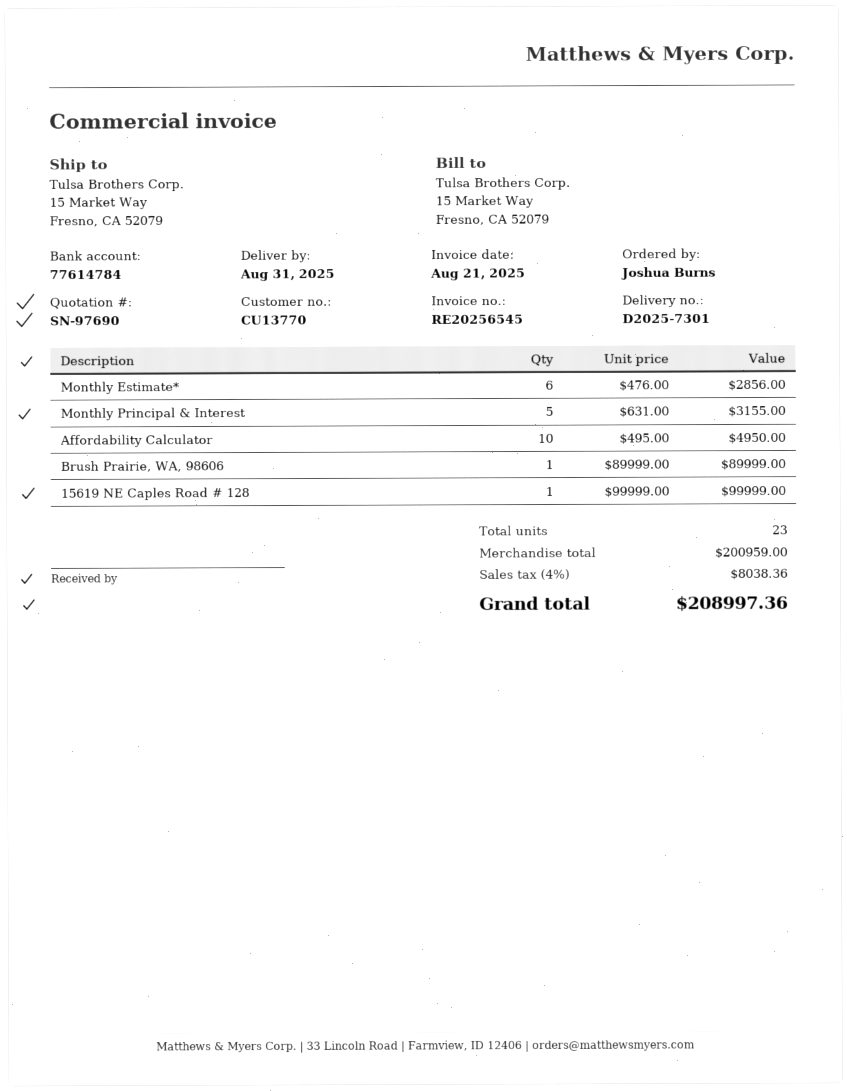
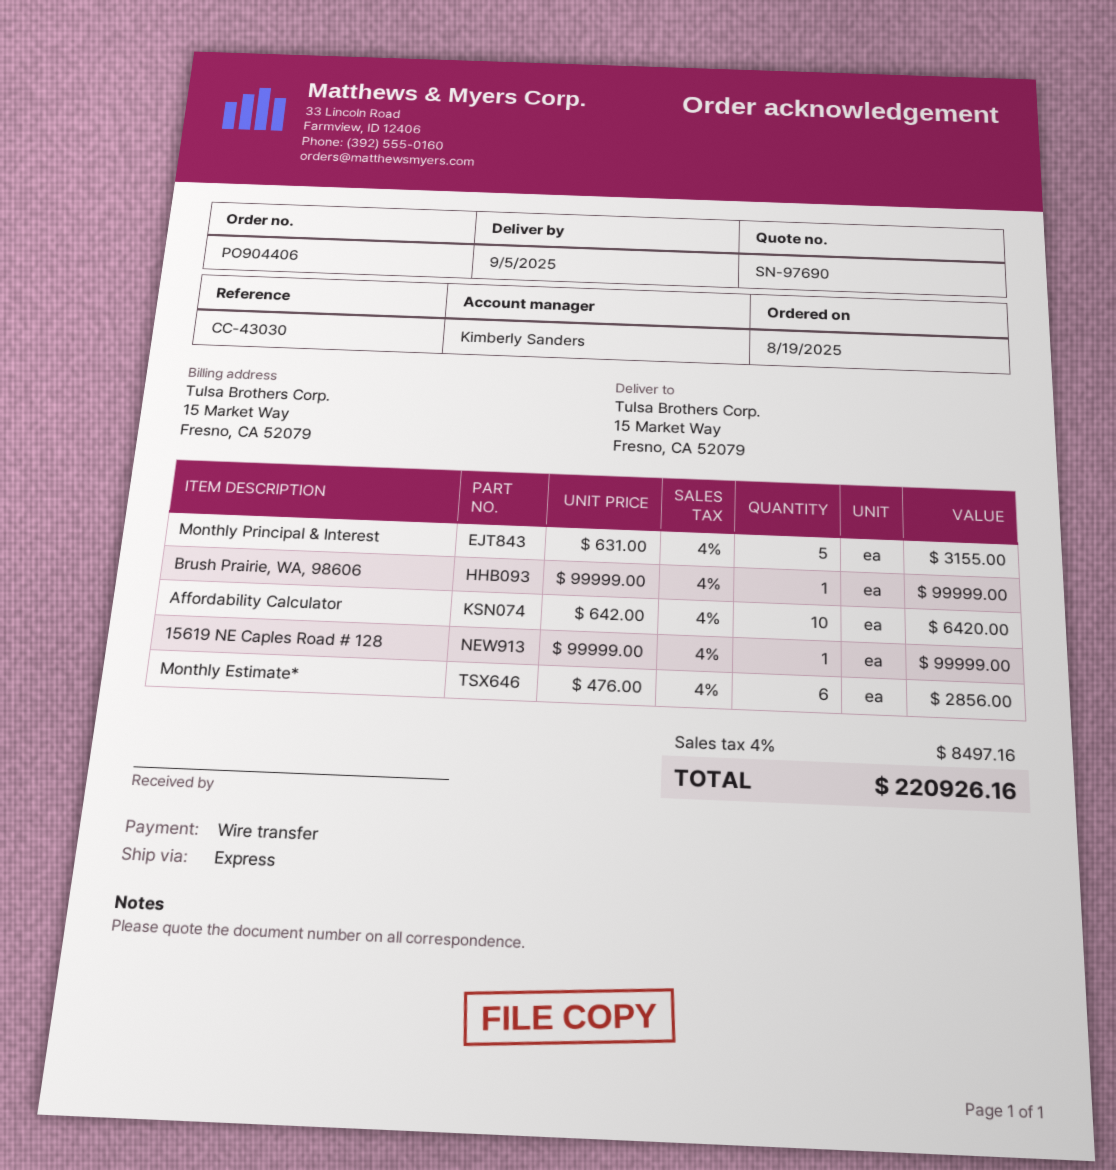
delivery date: 2025-08-31 -> 2025-09-05
Affordability Calculator: 10 x 495.00 = 4950.00 -> 10 x 642.00 = 6420.00
Brush Prairie, WA, 98606: 1 x 89999.00 = 89999.00 -> 1 x 99999.00 = 99999.00
tax: 4% = 8038.36 -> 4% = 8497.16
total: 208997.36 -> 220926.16

